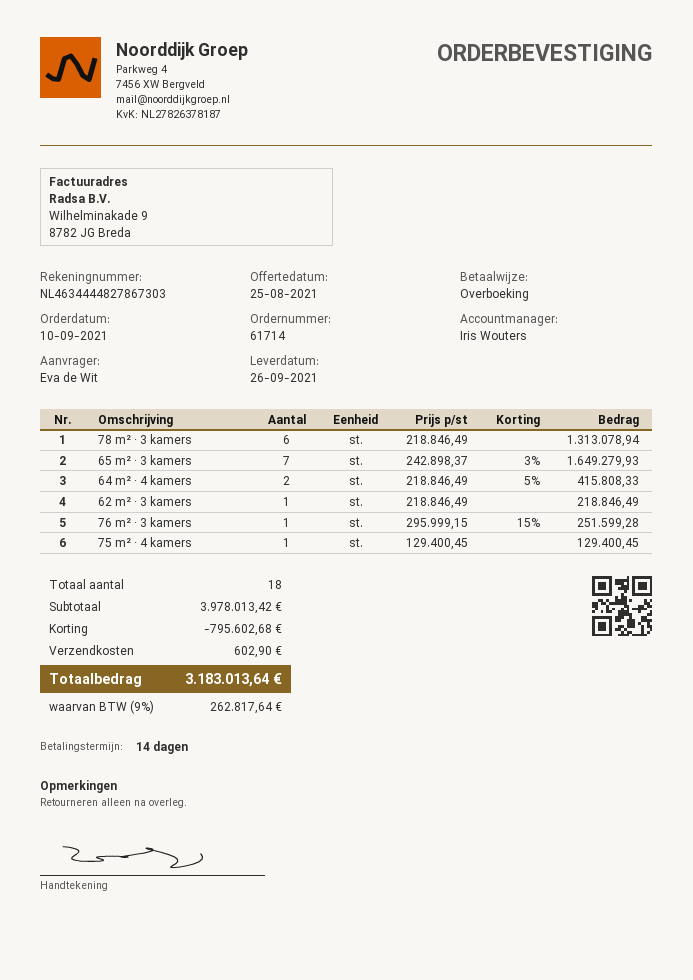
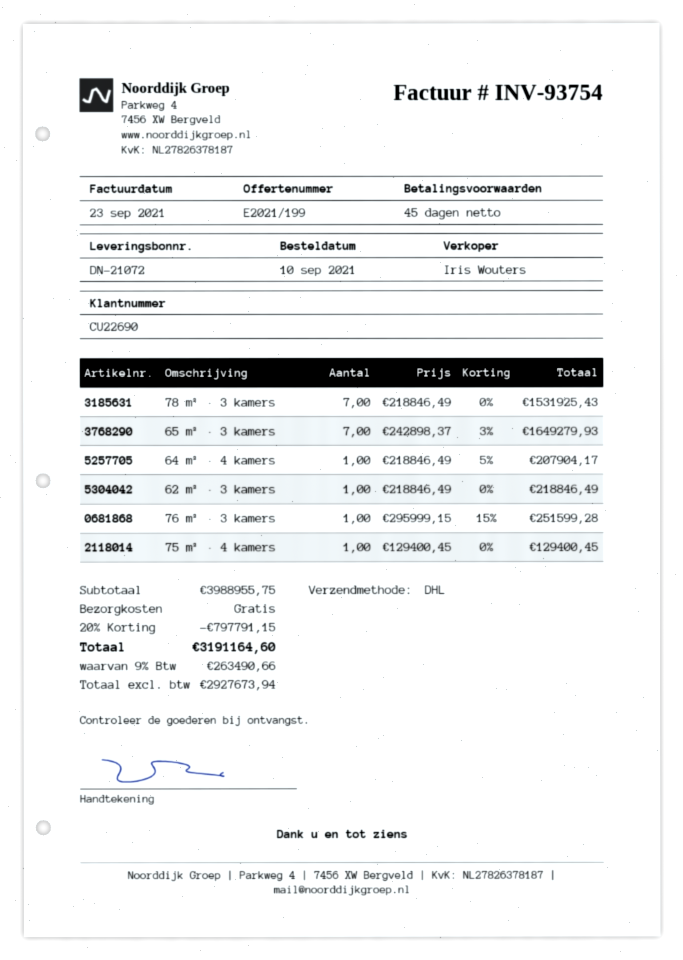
payment terms: 14 days -> 45 days
78 m² · 3 kamers: 6 x 218846.49 = 1313078.94 -> 7 x 218846.49 = 1531925.43
64 m² · 4 kamers: 2 x 218846.49 - 5% = 415808.33 -> 1 x 218846.49 - 5% = 207904.17
subtotal: 3978013.42 -> 3988955.75
discount: 795602.68 -> 797791.15
shipping: 602.90 -> 0.00
tax: 9% = 262817.64 -> 9% = 263490.66
total: 3183013.64 -> 3191164.60

